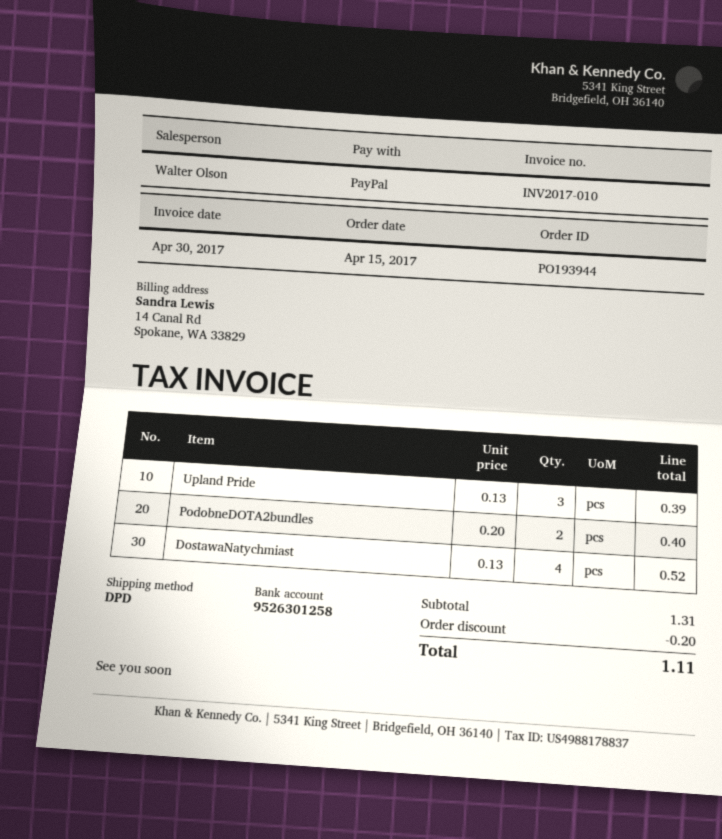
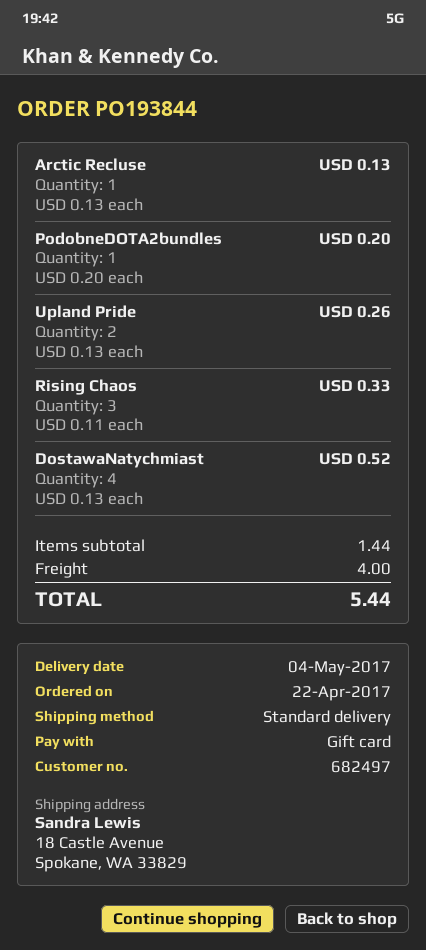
order number: PO193944 -> PO193844
order date: 2017-04-15 -> 2017-04-22
payment method: PayPal -> gift card
shipping method: DPD -> standard
Upland Pride: 3 x 0.13 = 0.39 -> 2 x 0.13 = 0.26
PodobneDOTA2bundles: 2 x 0.20 = 0.40 -> 1 x 0.20 = 0.20
Arctic Recluse: none -> 1 x 0.13 = 0.13
Rising Chaos: none -> 3 x 0.11 = 0.33
subtotal: 1.31 -> 1.44
discount: 0.20 -> none
shipping: none -> 4.00
total: 1.11 -> 5.44

